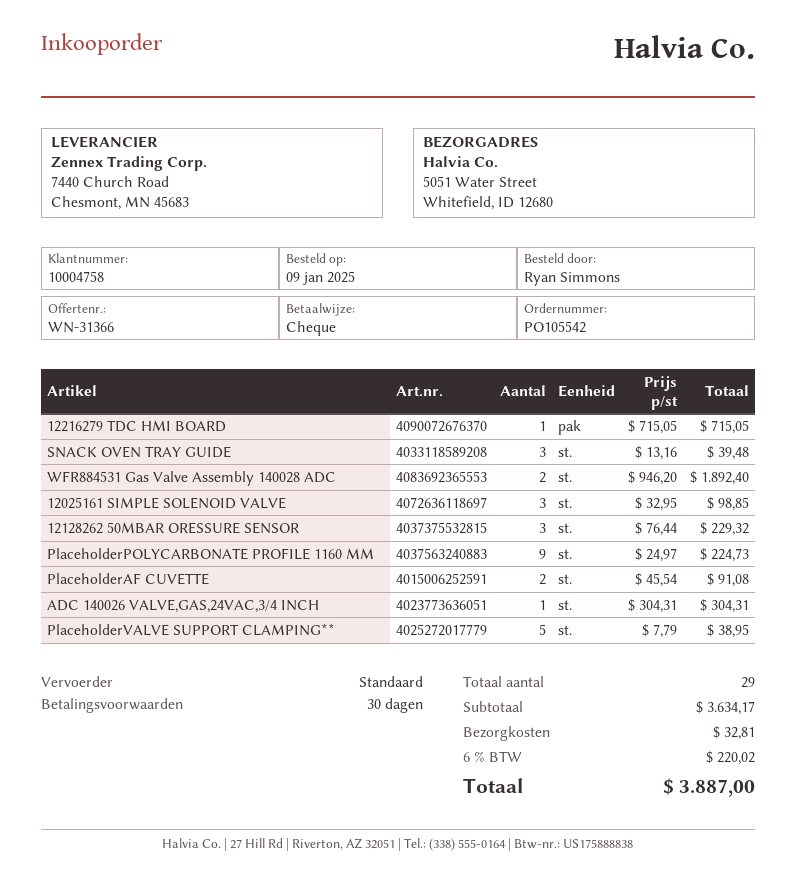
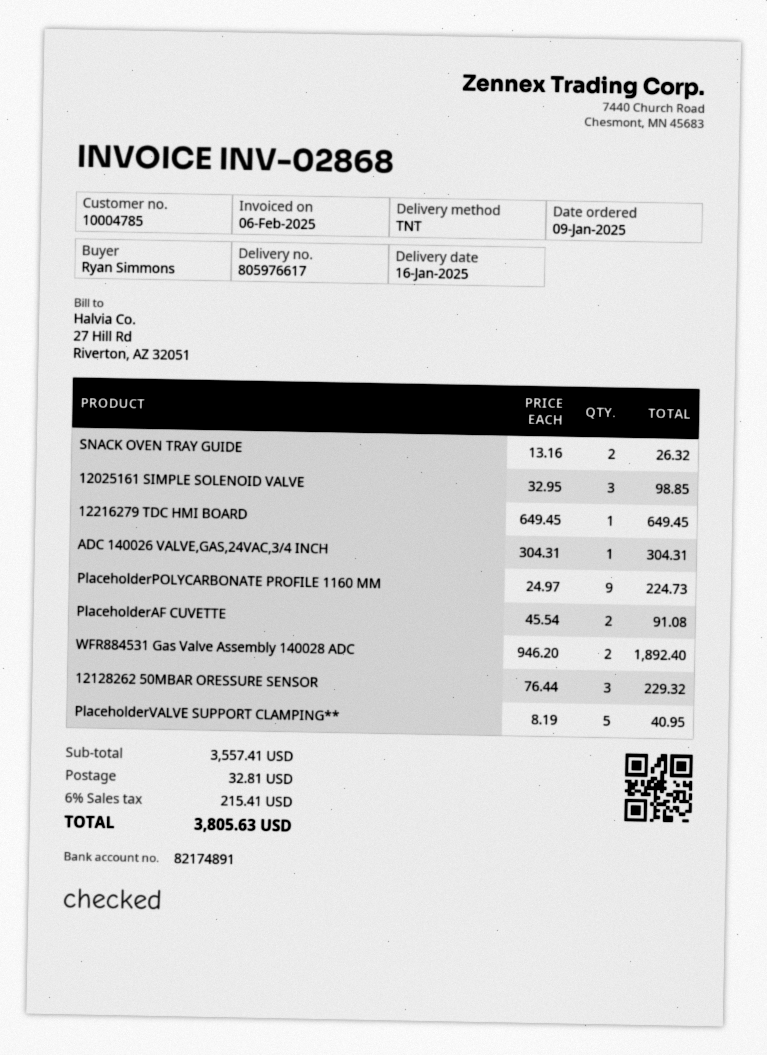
customer number: 10004758 -> 10004785
shipping method: standard -> TNT
12216279 TDC HMI BOARD: 1 x 715.05 = 715.05 -> 1 x 649.45 = 649.45
SNACK OVEN TRAY GUIDE: 3 x 13.16 = 39.48 -> 2 x 13.16 = 26.32
PlaceholderVALVE SUPPORT CLAMPING**: 5 x 7.79 = 38.95 -> 5 x 8.19 = 40.95
subtotal: 3634.17 -> 3557.41
tax: 6% = 220.02 -> 6% = 215.41
total: 3887.00 -> 3805.63

